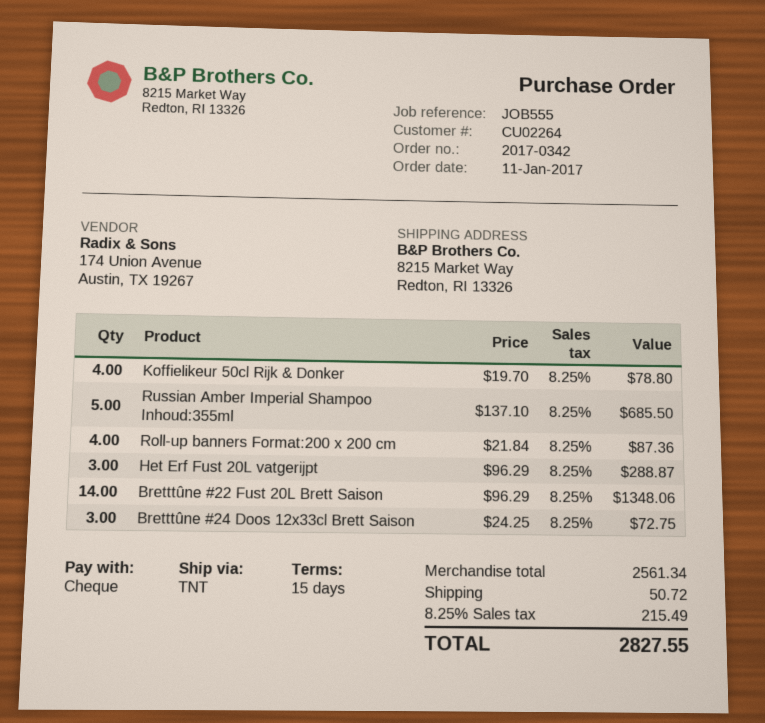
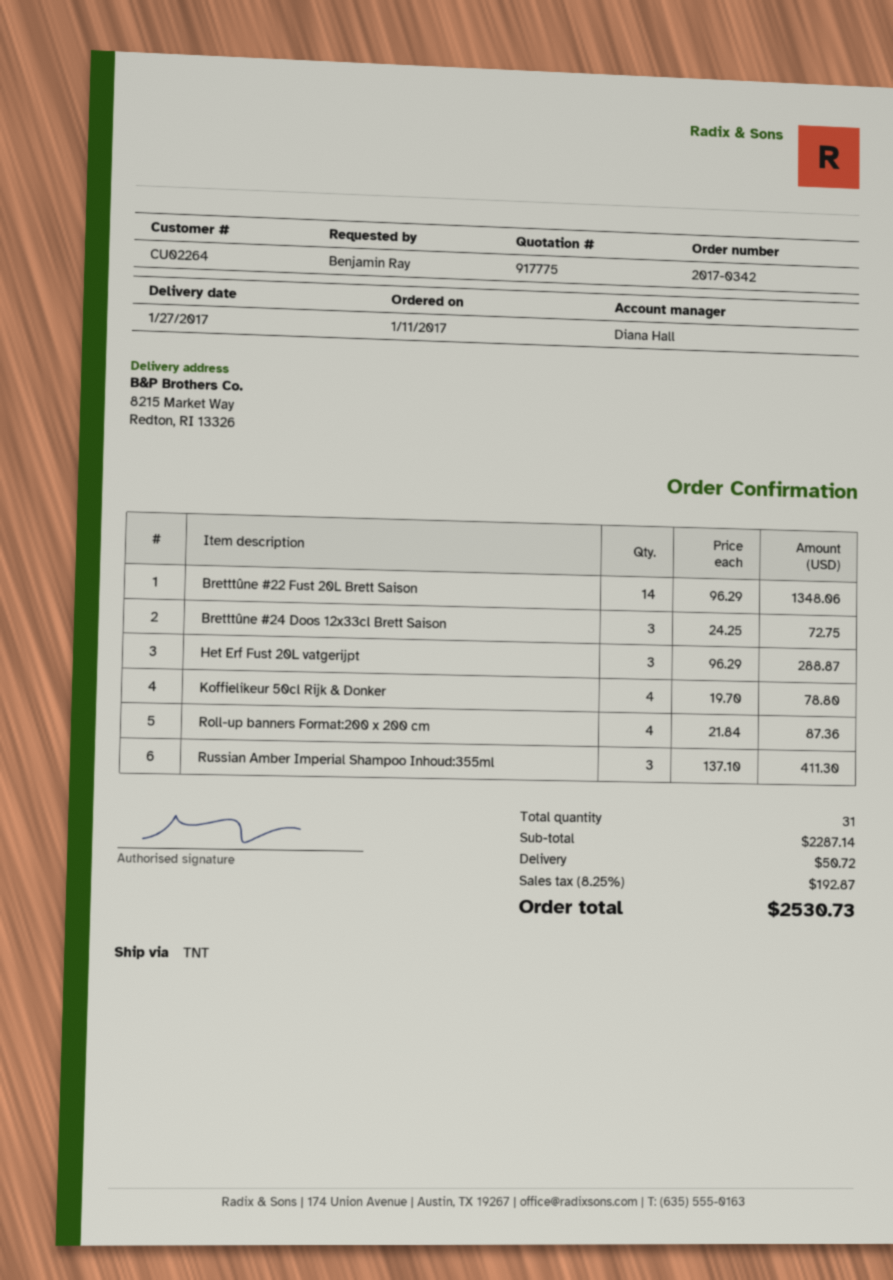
Russian Amber Imperial Shampoo Inhoud:355ml: 5 x 137.10 = 685.50 -> 3 x 137.10 = 411.30
subtotal: 2561.34 -> 2287.14
tax: 8.25% = 215.49 -> 8.25% = 192.87
total: 2827.55 -> 2530.73

